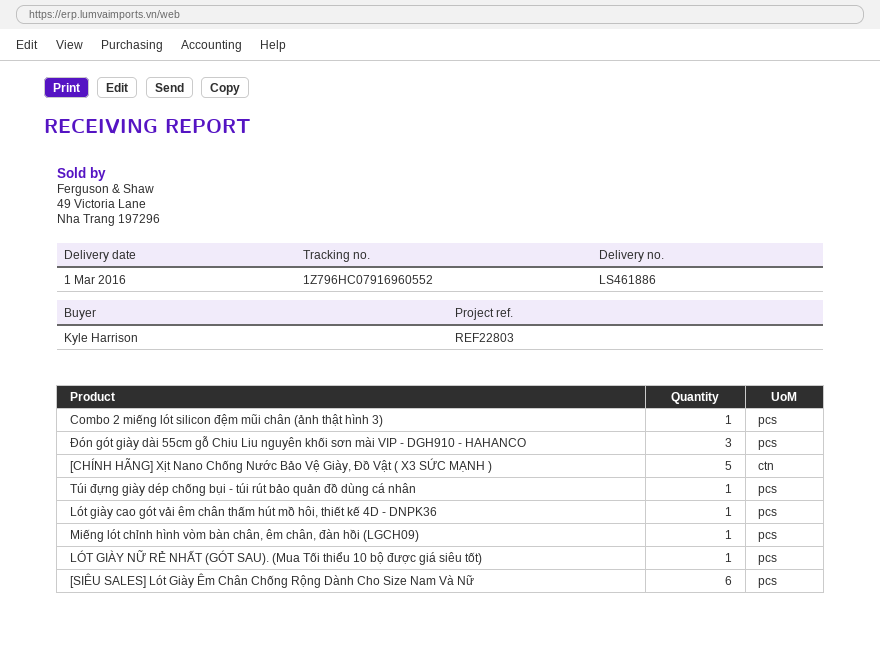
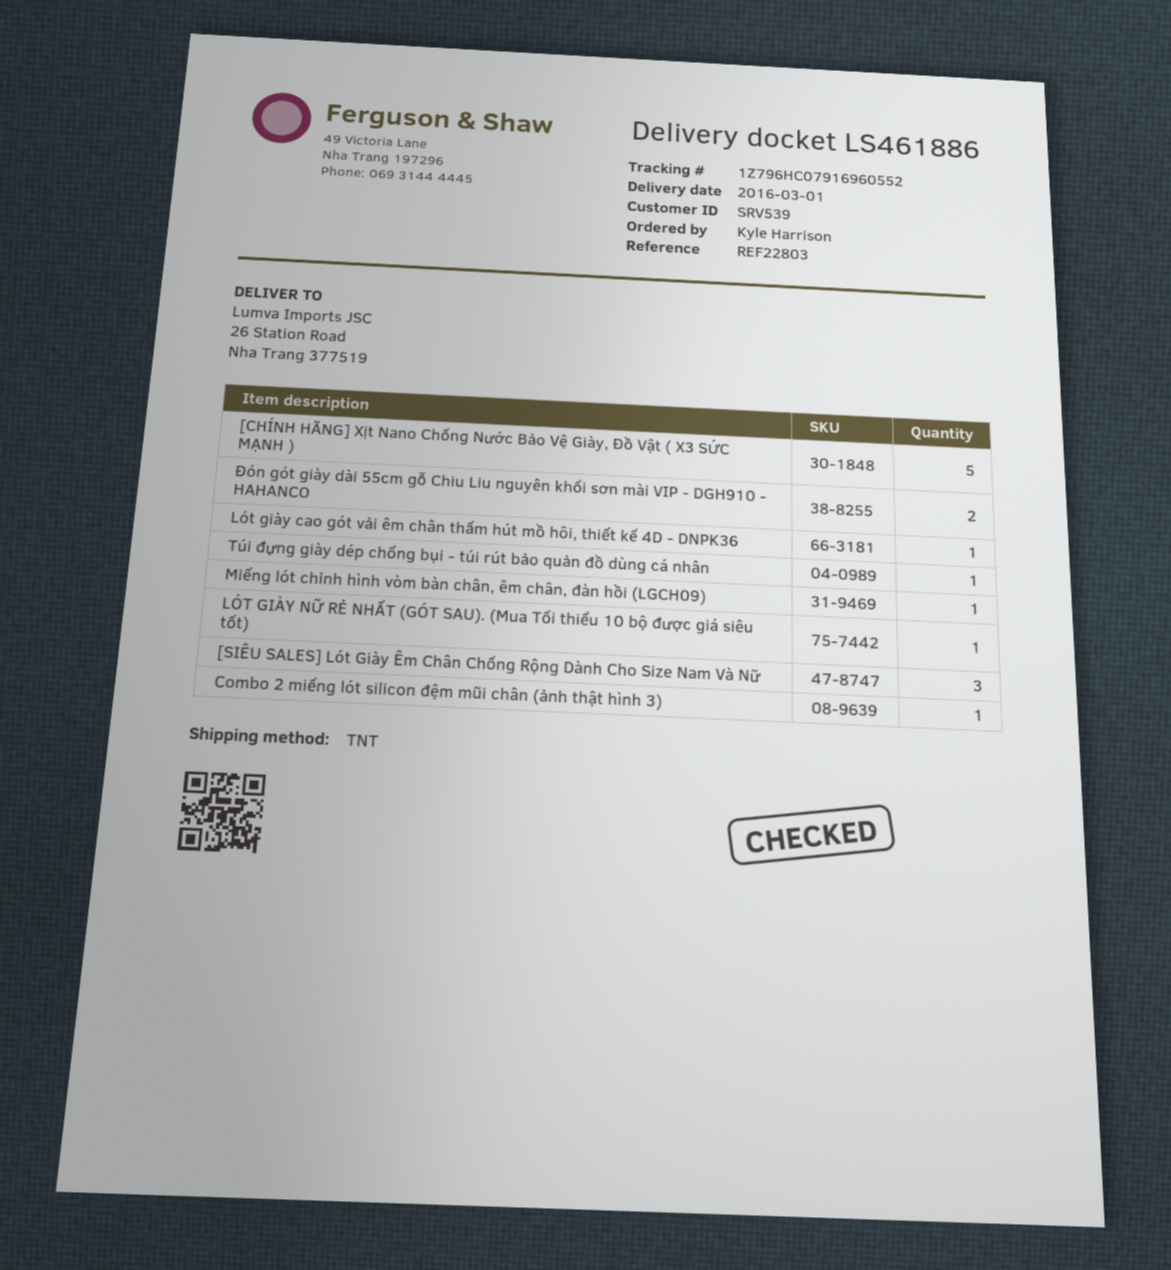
Đón gót giày dài 55cm gỗ Chiu Liu nguyên khối sơn mài VIP - DGH910 - HAHANCO: 3 -> 2
[SIÊU SALES] Lót Giày Êm Chân Chống Rộng Dành Cho Size Nam Và Nữ: 6 -> 3

